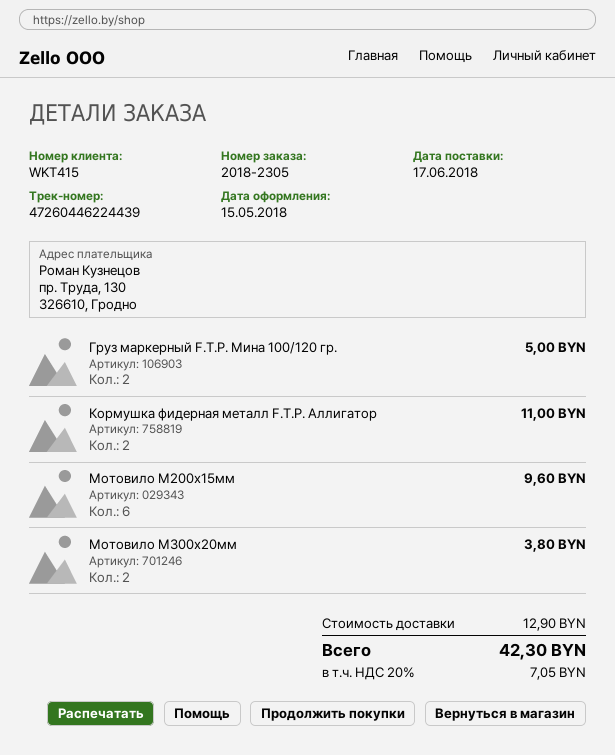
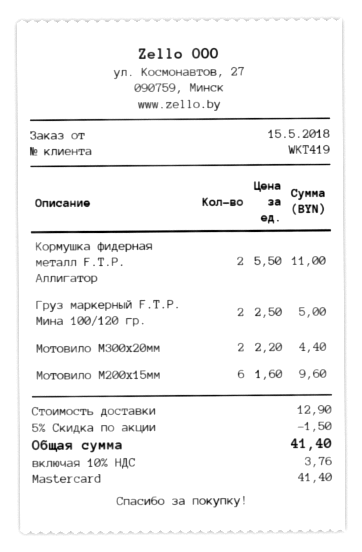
customer number: WKT415 -> WKT419
Мотовило M300х20мм: 2 for 3.80 -> 2 for 4.40
discount: none -> 5% = 1.50
tax: 20% = 7.05 -> 10% = 3.76
total: 42.30 -> 41.40

